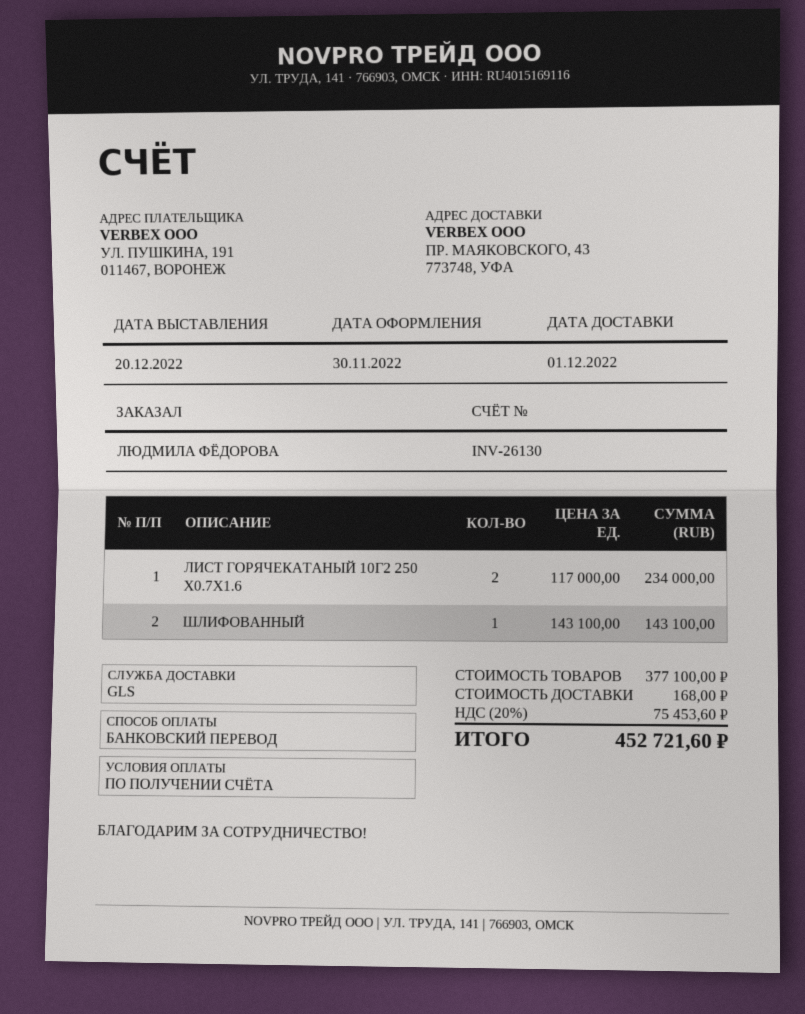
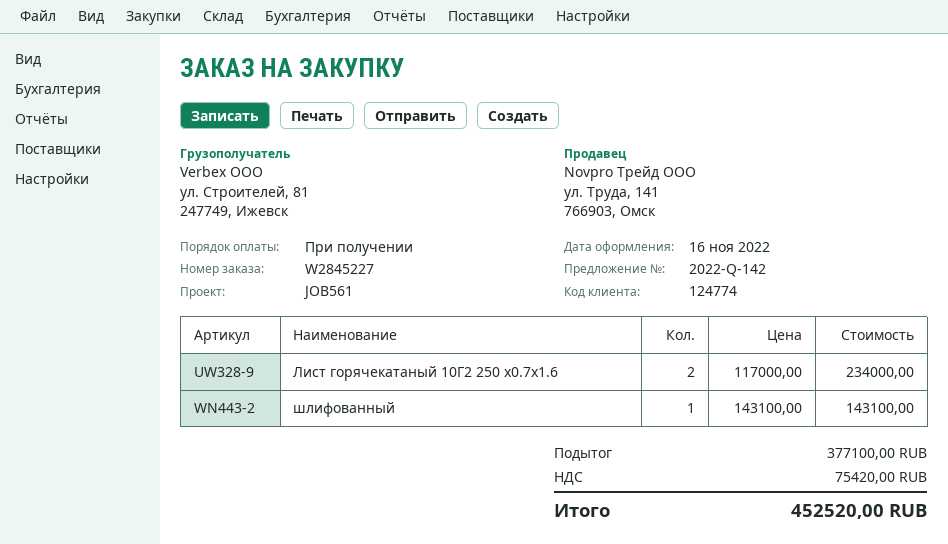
order date: 2022-11-30 -> 2022-11-16
ship to: ПР. МАЯКОВСКОГО, 43, 773748, УФА -> ул. Строителей, 81, 247749, Ижевск
shipping: 168.00 -> none
tax: 75453.60 -> 75420.00
total: 452721.60 -> 452520.00

